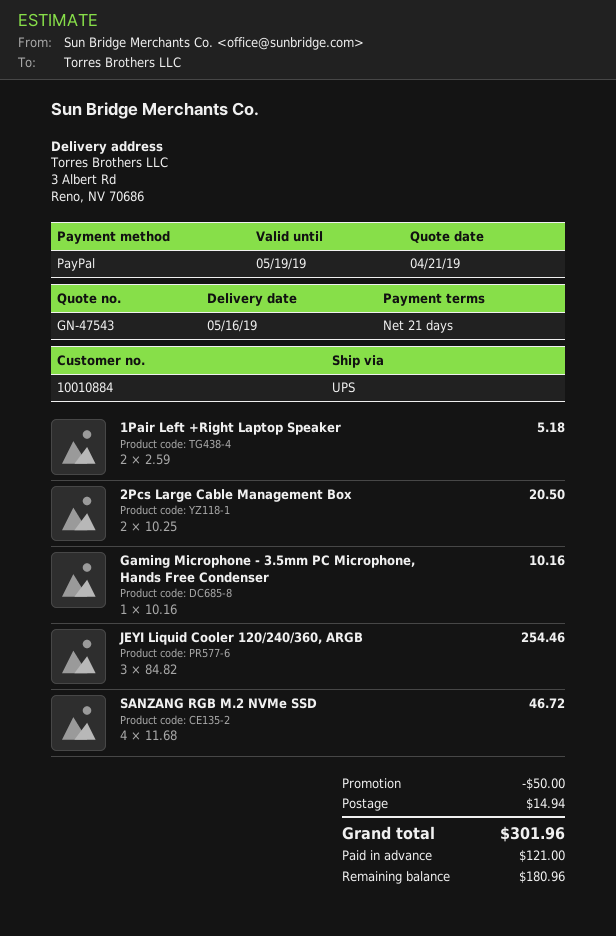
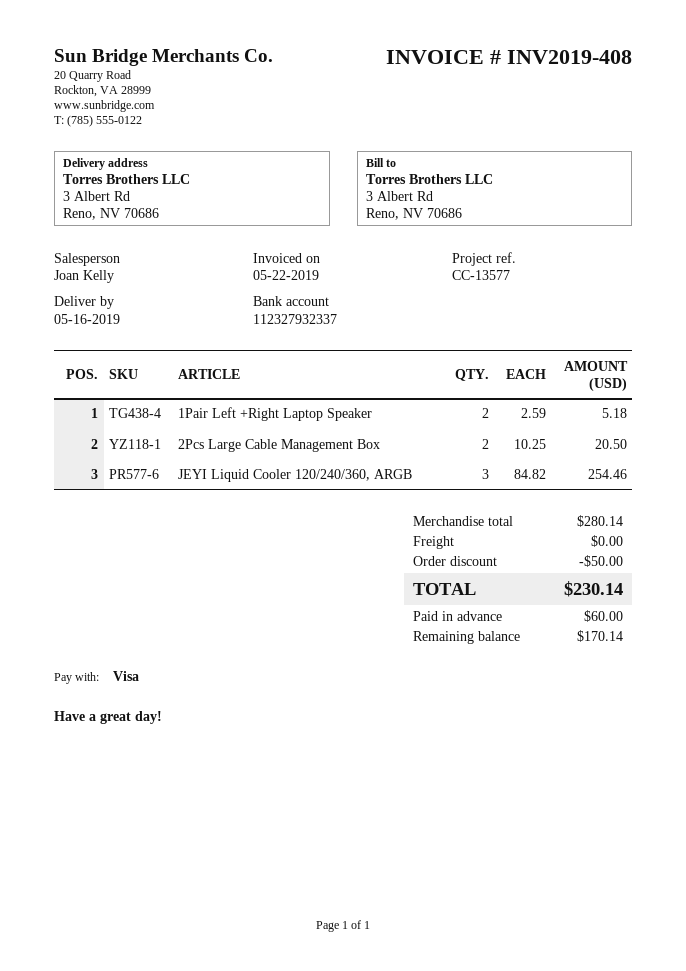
payment method: PayPal -> Visa
Gaming Microphone - 3.5mm PC Microphone, Hands Free Condenser: 1 x 10.16 = 10.16 -> none
SANZANG RGB M.2 NVMe SSD: 4 x 11.68 = 46.72 -> none
shipping: 14.94 -> 0.00
total: 301.96 -> 230.14
deposit: 121.00 -> 60.00
balance: 180.96 -> 170.14

